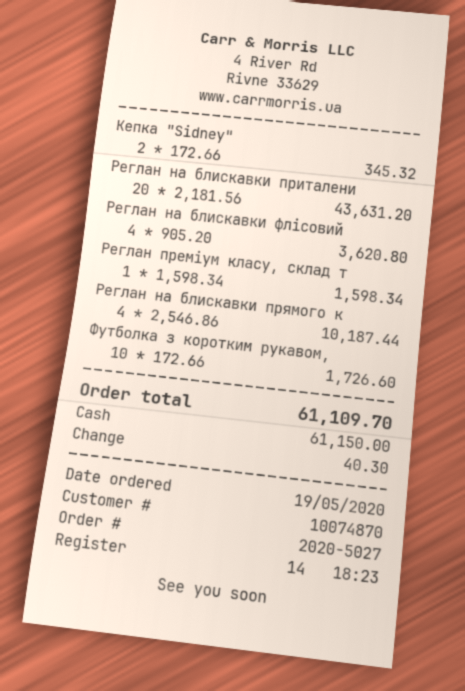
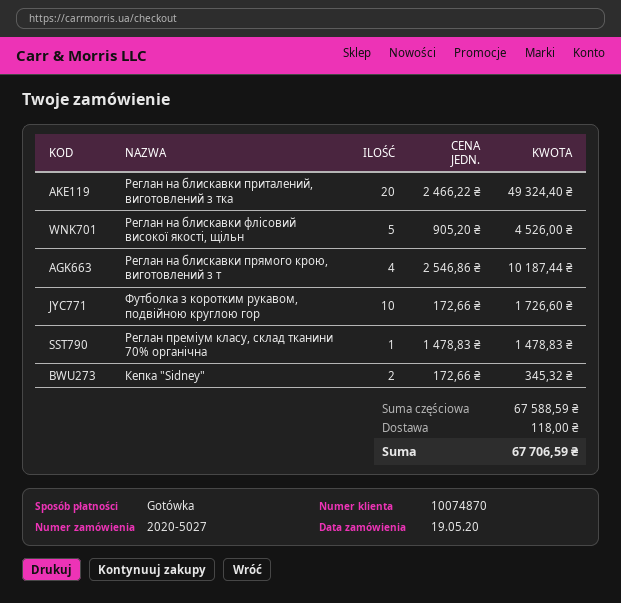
Реглан на блискавки приталени: 20 x 2181.56 = 43631.20 -> 20 x 2466.22 = 49324.40
Реглан на блискавки флісовий: 4 x 905.20 = 3620.80 -> 5 x 905.20 = 4526.00
Реглан преміум класу, склад т: 1 x 1598.34 = 1598.34 -> 1 x 1478.83 = 1478.83
shipping: none -> 118.00
total: 61109.70 -> 67706.59

